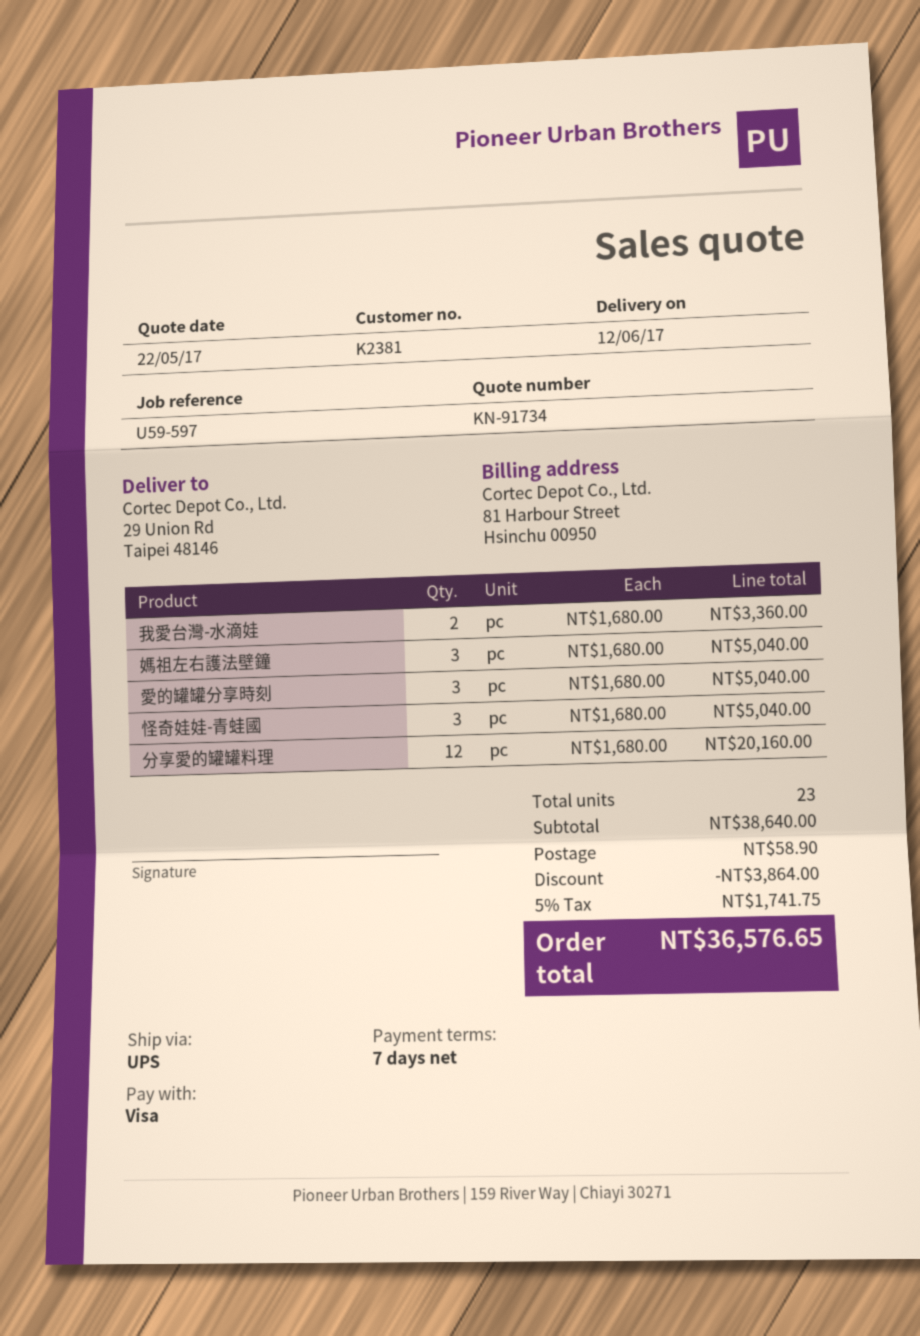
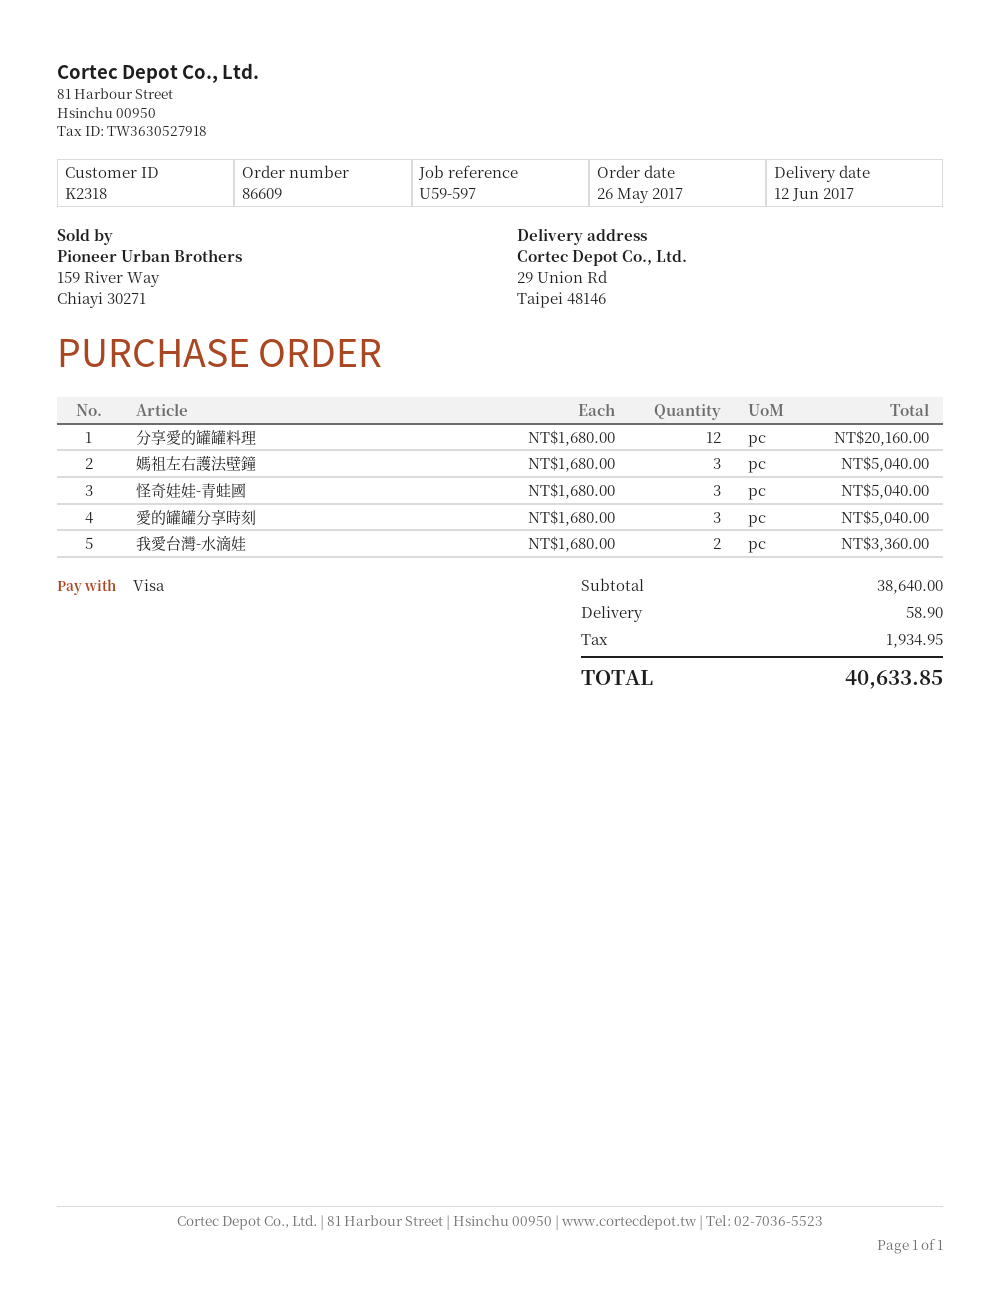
customer number: K2381 -> K2318
discount: 3864.00 -> none
tax: 1741.75 -> 1934.95
total: 36576.65 -> 40633.85

